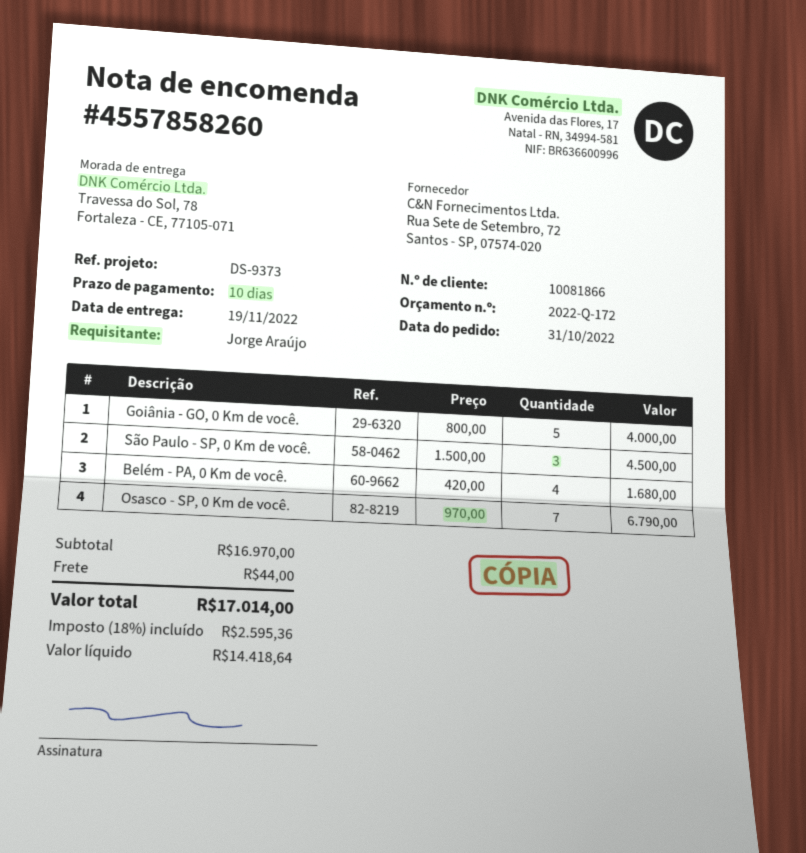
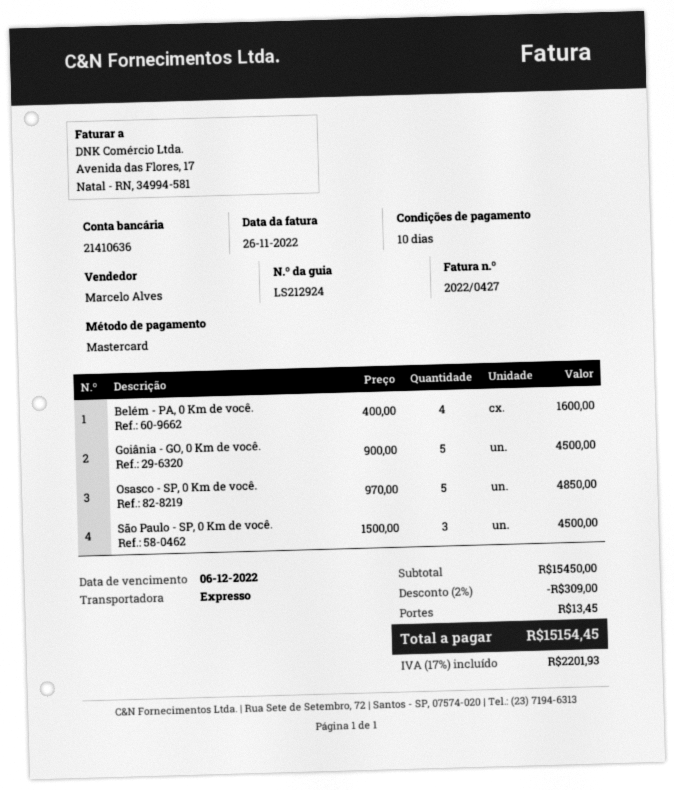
Goiânia - GO, 0 Km de você.: 5 x 800.00 = 4000.00 -> 5 x 900.00 = 4500.00
Belém - PA, 0 Km de você.: 4 x 420.00 = 1680.00 -> 4 x 400.00 = 1600.00
Osasco - SP, 0 Km de você.: 7 x 970.00 = 6790.00 -> 5 x 970.00 = 4850.00
subtotal: 16970.00 -> 15450.00
discount: none -> 2% = 309.00
shipping: 44.00 -> 13.45
tax: 18% = 2595.36 -> 17% = 2201.93
total: 17014.00 -> 15154.45

